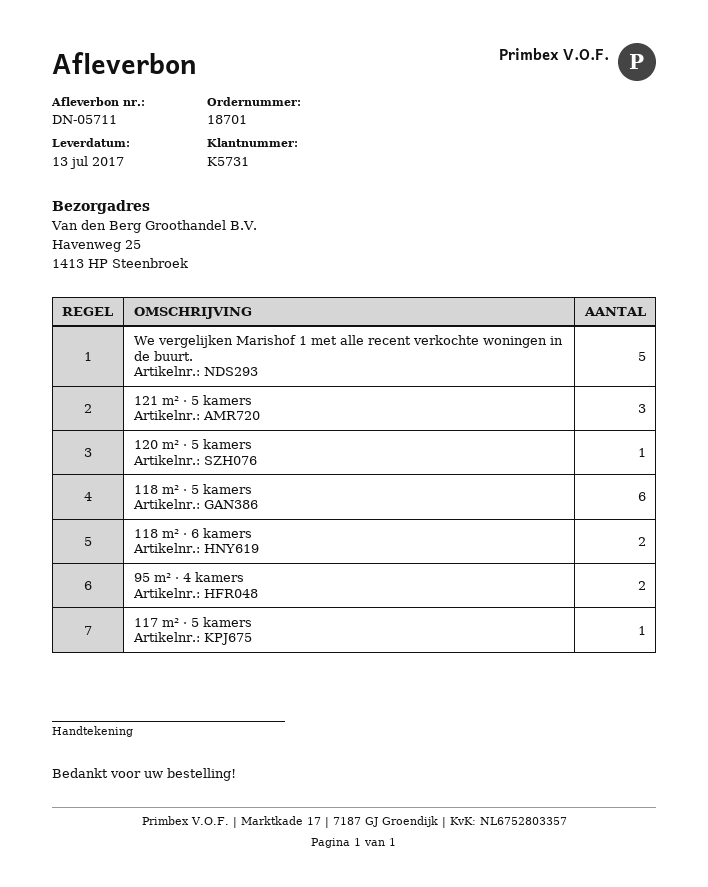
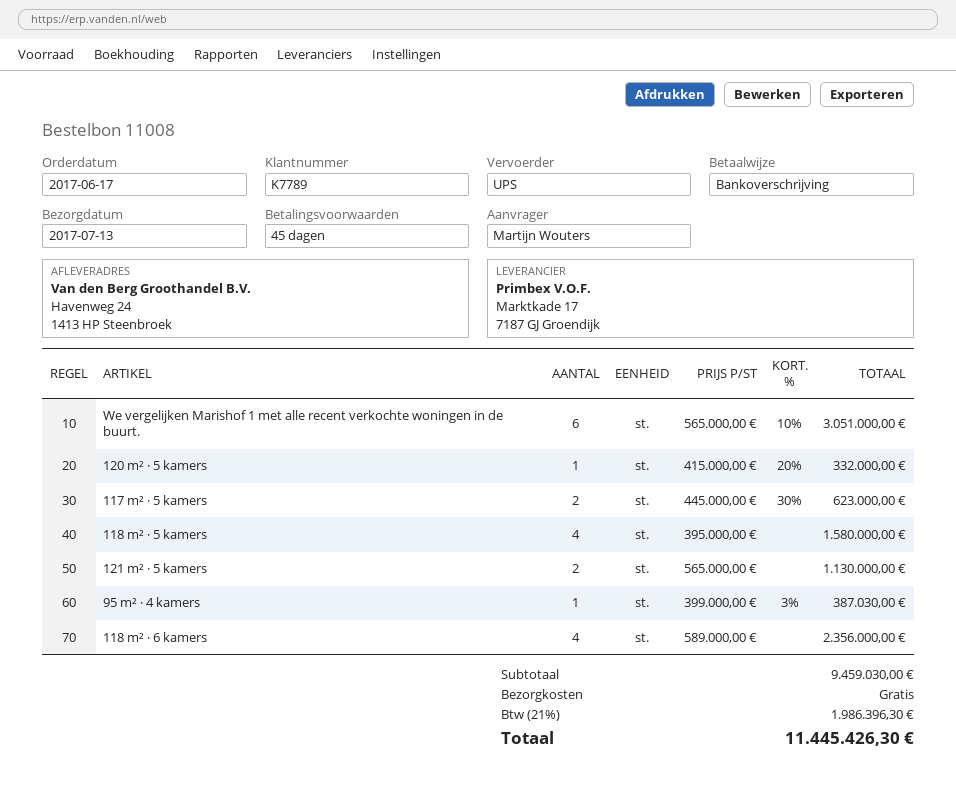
order number: 18701 -> 11008
customer number: K5731 -> K7789
ship to: Havenweg 25, 1413 HP Steenbroek -> Havenweg 24, 1413 HP Steenbroek
We vergelijken Marishof 1 met alle recent verkochte woningen in de buurt.: 5 -> 6
121 m² · 5 kamers: 3 -> 2
118 m² · 5 kamers: 6 -> 4
118 m² · 6 kamers: 2 -> 4
95 m² · 4 kamers: 2 -> 1
117 m² · 5 kamers: 1 -> 2

